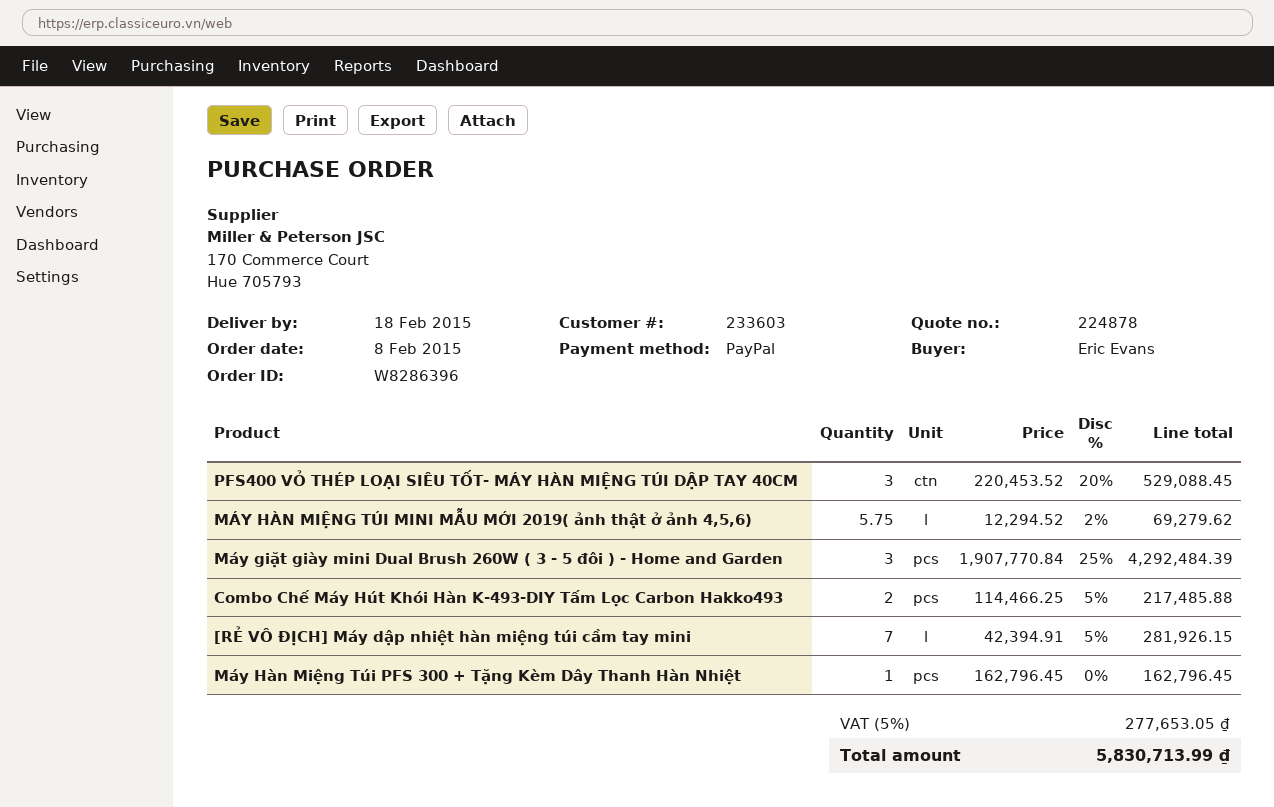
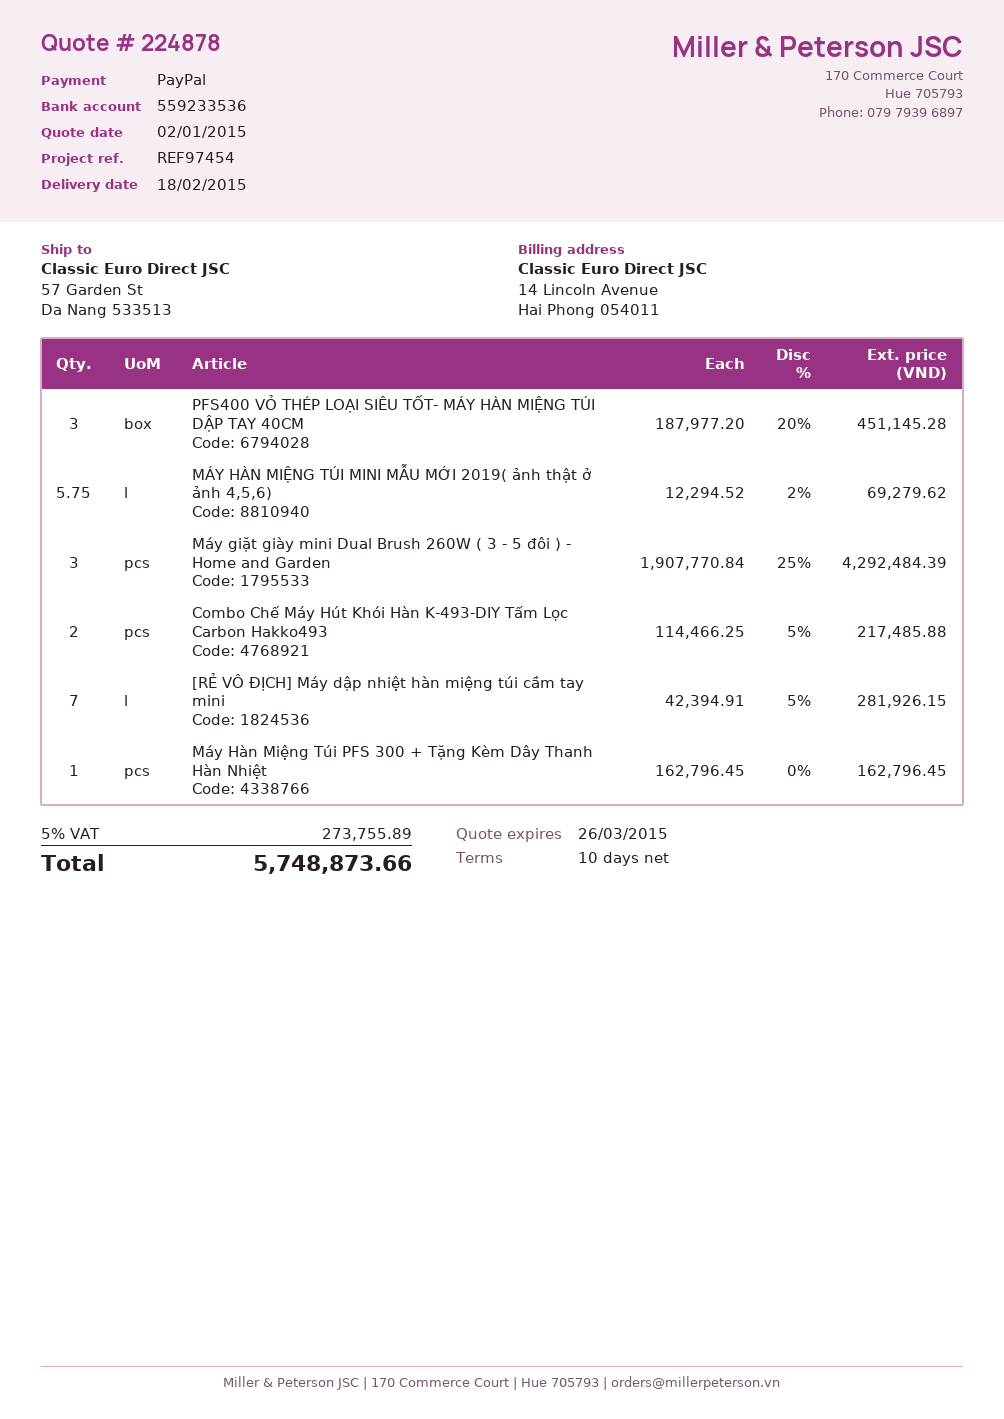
PFS400 VỎ THÉP LOẠI SIÊU TỐT- MÁY HÀN MIỆNG TÚI DẬP TAY 40CM: 3 x 220453.52 - 20% = 529088.45 -> 3 x 187977.20 - 20% = 451145.28
tax: 5% = 277653.05 -> 5% = 273755.89
total: 5830713.99 -> 5748873.66

